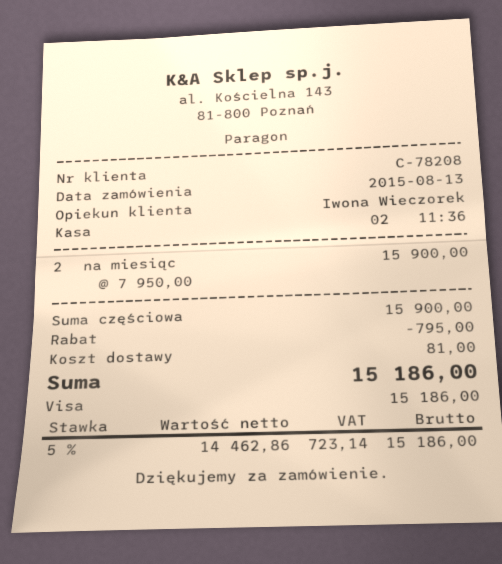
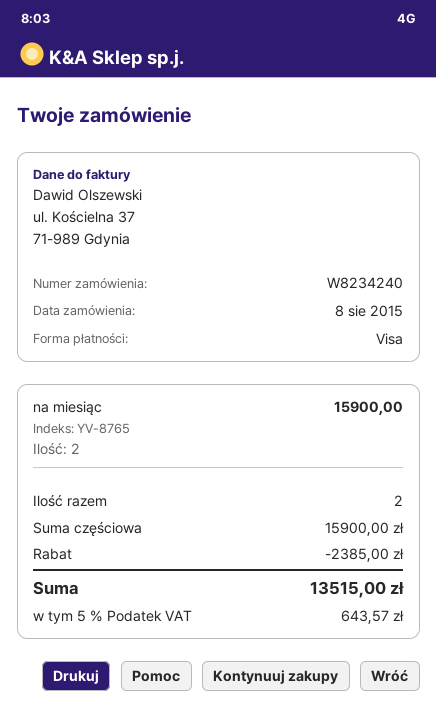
order date: 2015-08-13 -> 2015-08-08
discount: 795.00 -> 2385.00
shipping: 81.00 -> none
tax: 5% = 723.14 -> 5% = 643.57
total: 15186.00 -> 13515.00

